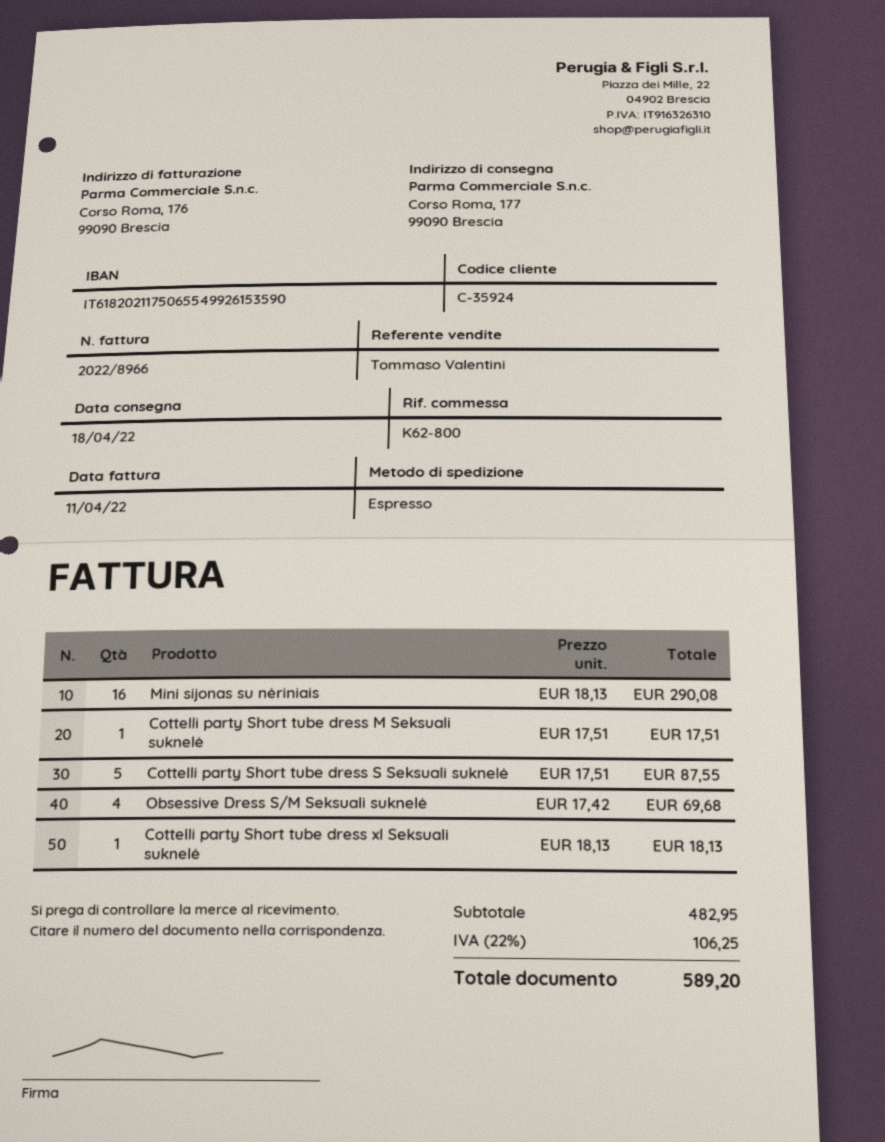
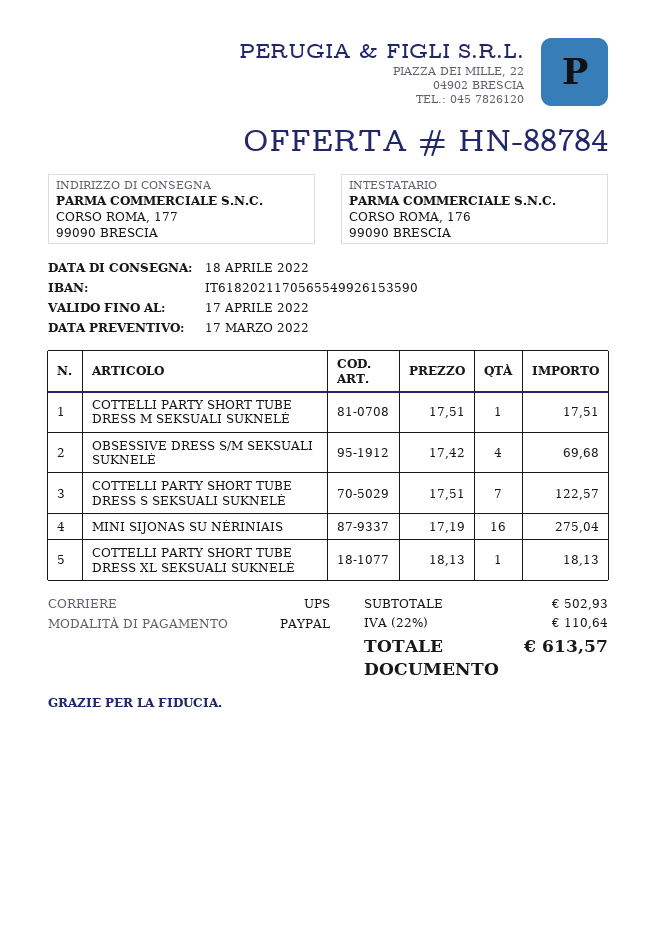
bank account: IT6182021175065549926153590 -> IT6182021170565549926153590
shipping method: express -> UPS
Mini sijonas su nėriniais: 16 x 18.13 = 290.08 -> 16 x 17.19 = 275.04
Cottelli party Short tube dress S Seksuali suknelė: 5 x 17.51 = 87.55 -> 7 x 17.51 = 122.57
subtotal: 482.95 -> 502.93
tax: 22% = 106.25 -> 22% = 110.64
total: 589.20 -> 613.57

